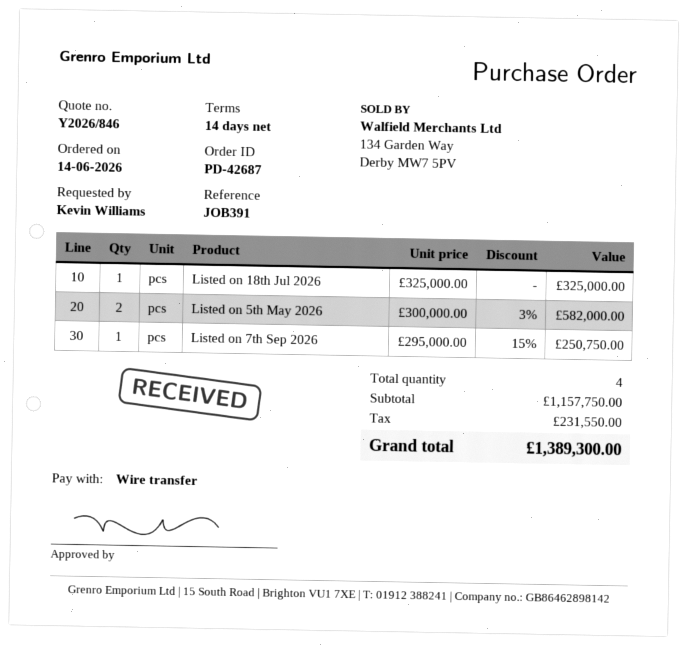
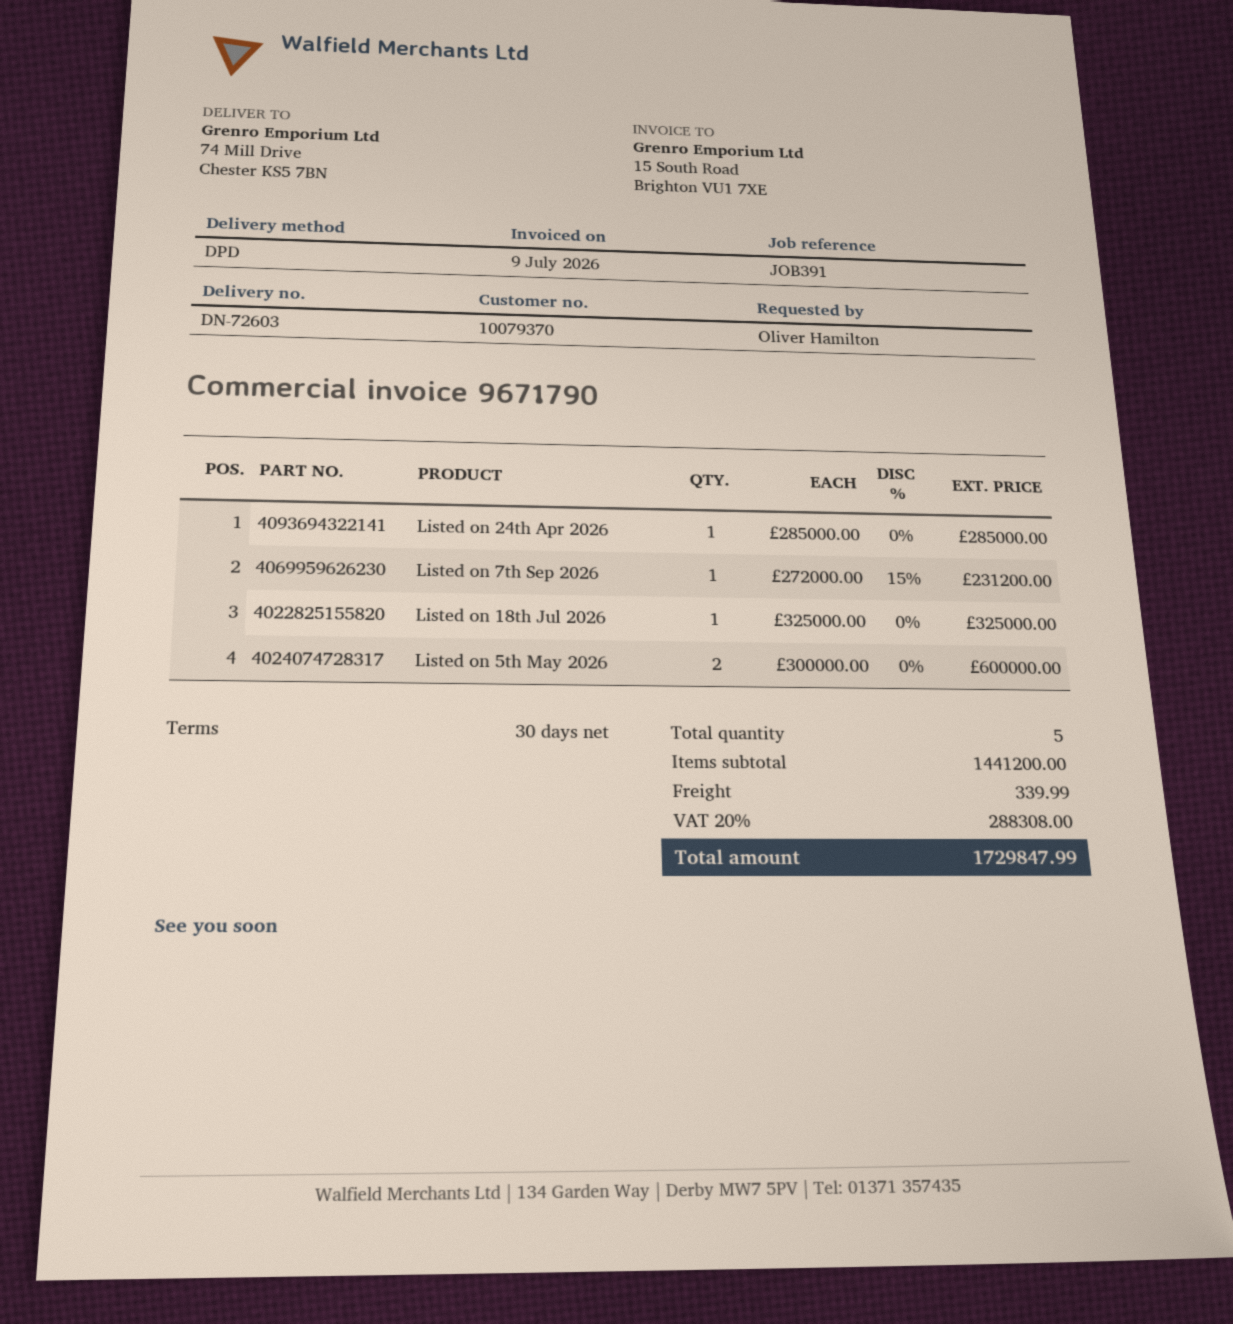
payment terms: 14 days -> 30 days
ordered by: Kevin Williams -> Oliver Hamilton
Listed on 5th May 2026: 2 x 300000.00 - 3% = 582000.00 -> 2 x 300000.00 = 600000.00
Listed on 7th Sep 2026: 1 x 295000.00 - 15% = 250750.00 -> 1 x 272000.00 - 15% = 231200.00
Listed on 24th Apr 2026: none -> 1 x 285000.00 = 285000.00
total quantity: 4 -> 5
subtotal: 1157750.00 -> 1441200.00
shipping: none -> 339.99
tax: 231550.00 -> 288308.00
total: 1389300.00 -> 1729847.99

